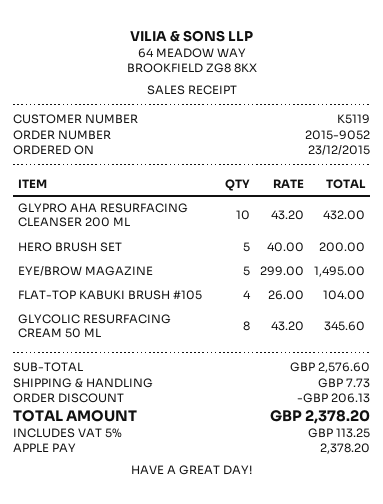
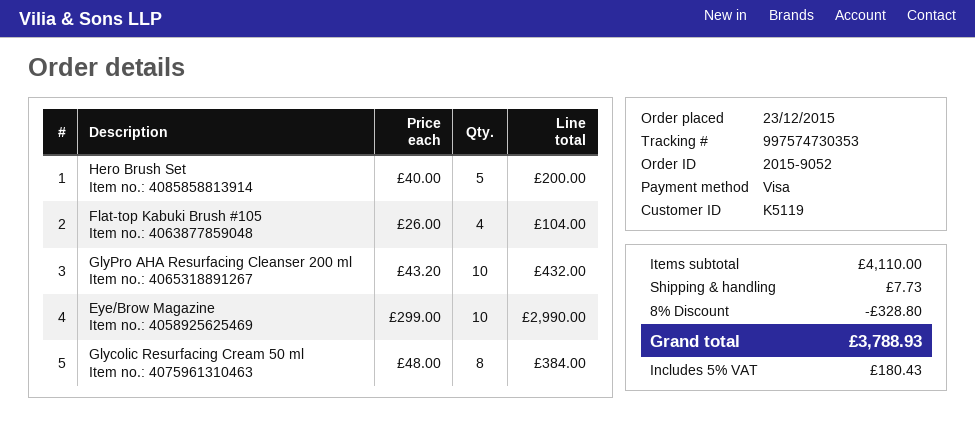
payment method: Apple Pay -> Visa
EYE/BROW MAGAZINE: 5 x 299.00 = 1495.00 -> 10 x 299.00 = 2990.00
GLYCOLIC RESURFACING CREAM 50 ML: 8 x 43.20 = 345.60 -> 8 x 48.00 = 384.00
subtotal: 2576.60 -> 4110.00
discount: 206.13 -> 328.80
tax: 5% = 113.25 -> 5% = 180.43
total: 2378.20 -> 3788.93

